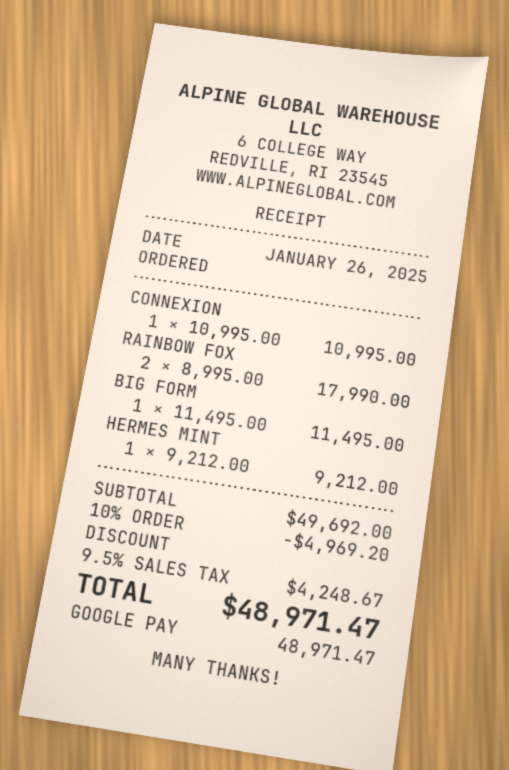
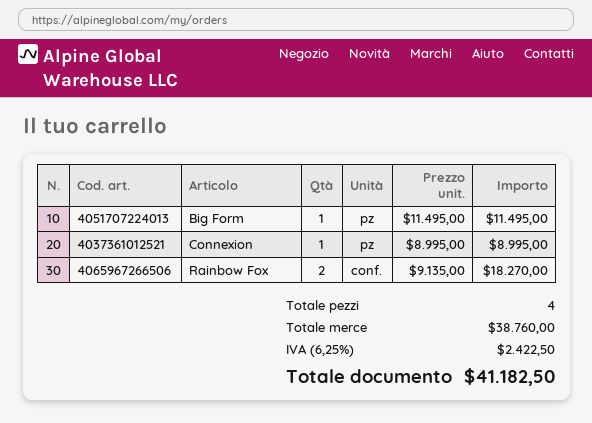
CONNEXION: 1 x 10995.00 = 10995.00 -> 1 x 8995.00 = 8995.00
RAINBOW FOX: 2 x 8995.00 = 17990.00 -> 2 x 9135.00 = 18270.00
HERMES MINT: 1 x 9212.00 = 9212.00 -> none
subtotal: 49692.00 -> 38760.00
discount: 10% = 4969.20 -> none
tax: 9.5% = 4248.67 -> 6.25% = 2422.50
total: 48971.47 -> 41182.50

